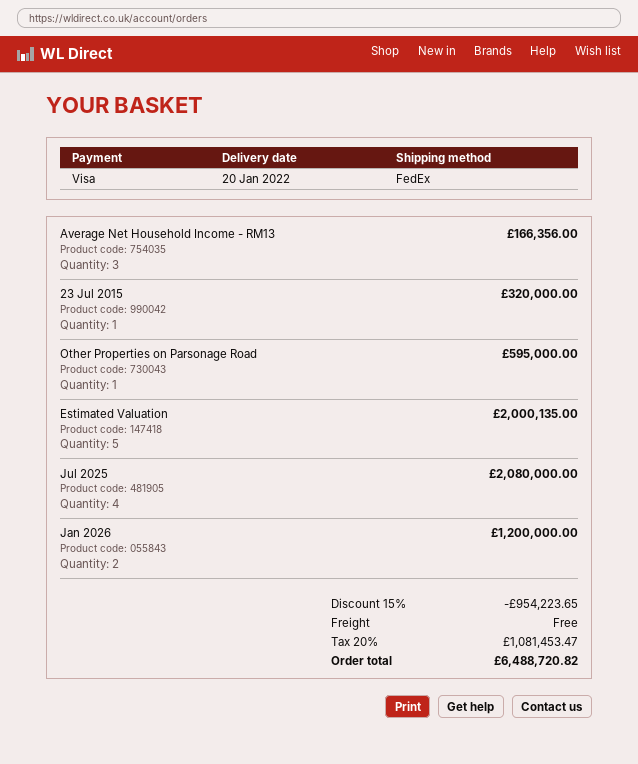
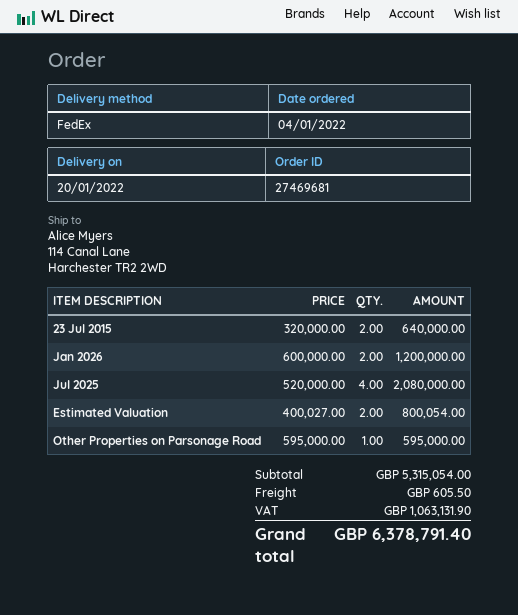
Average Net Household Income - RM13: 3 for 166356.00 -> none
23 Jul 2015: 1 for 320000.00 -> 2 for 640000.00
Estimated Valuation: 5 for 2000135.00 -> 2 for 800054.00
discount: 15% = 954223.65 -> none
shipping: 0.00 -> 605.50
tax: 1081453.47 -> 1063131.90
total: 6488720.82 -> 6378791.40

